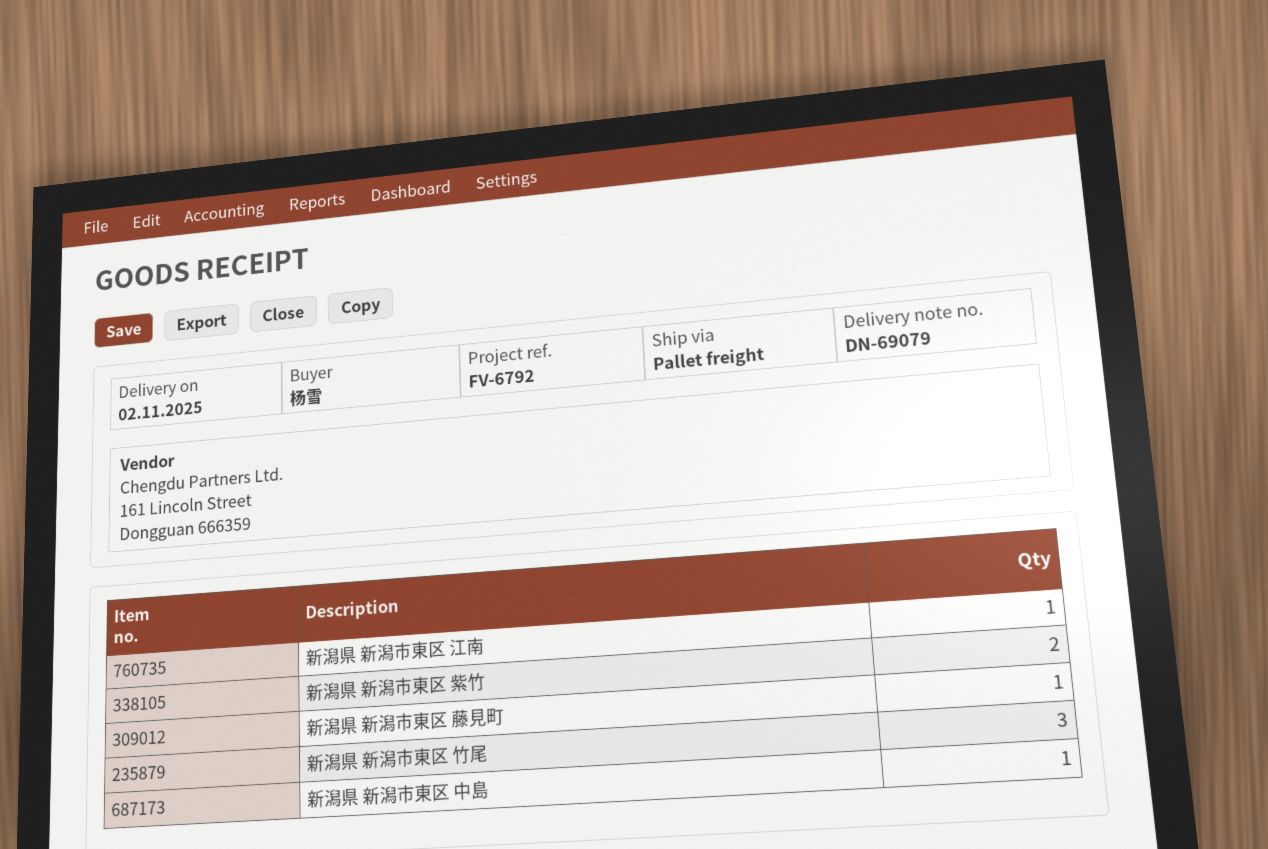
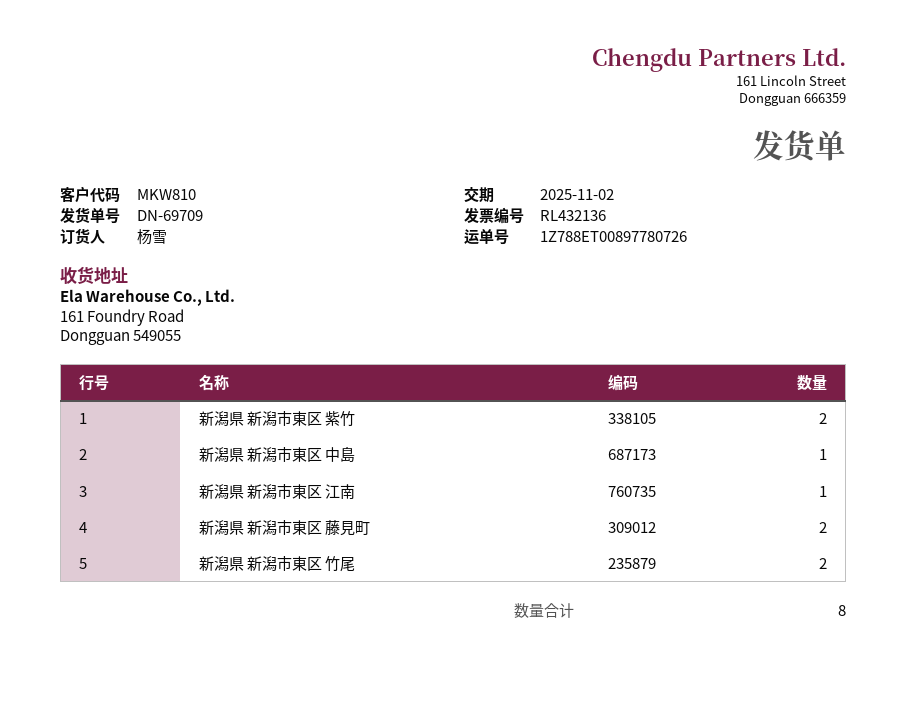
delivery note number: DN-69079 -> DN-69709
新潟県 新潟市東区 藤見町: 1 -> 2
新潟県 新潟市東区 竹尾: 3 -> 2

